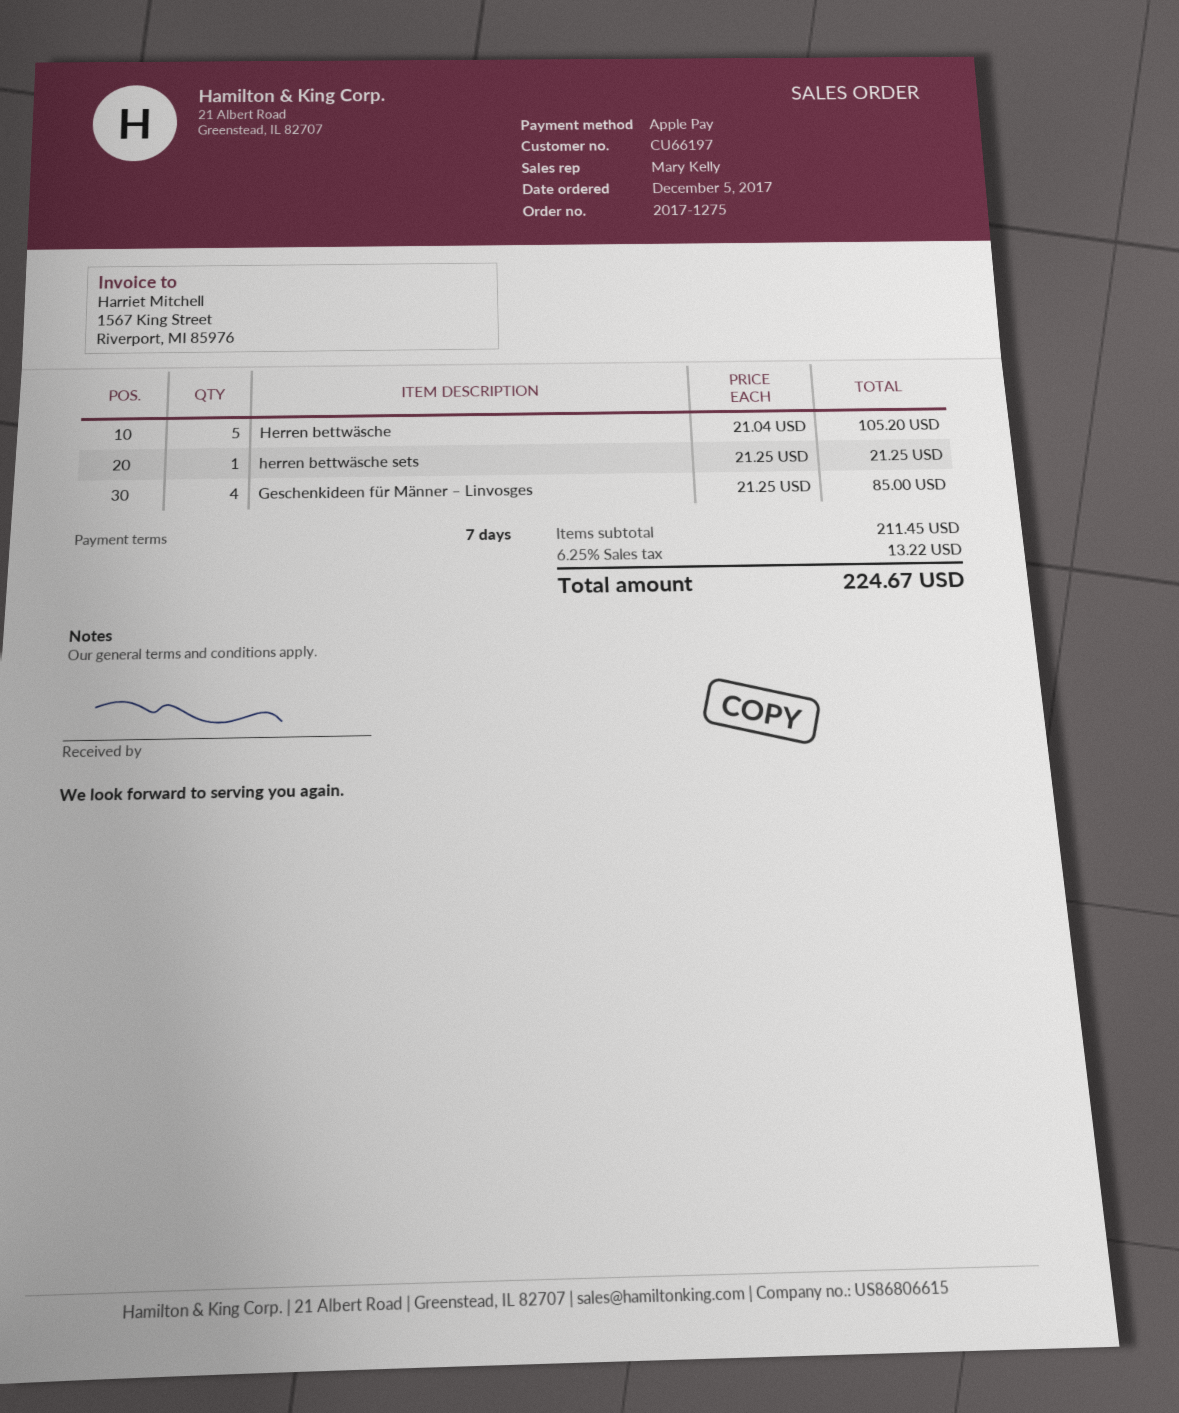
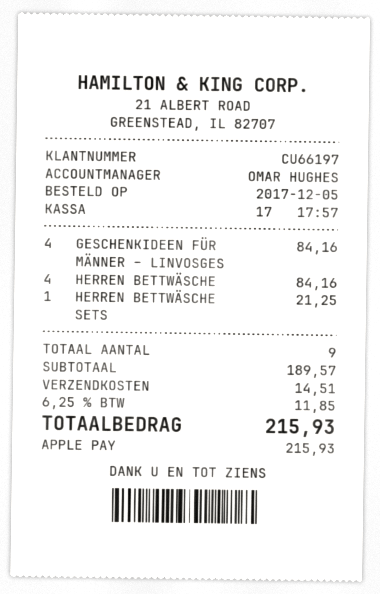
sales rep: Mary Kelly -> OMAR HUGHES
Herren bettwäsche: 5 for 105.20 -> 4 for 84.16
Geschenkideen für Männer – Linvosges: 4 for 85.00 -> 4 for 84.16
subtotal: 211.45 -> 189.57
shipping: none -> 14.51
tax: 6.25% = 13.22 -> 6.25% = 11.85
total: 224.67 -> 215.93

